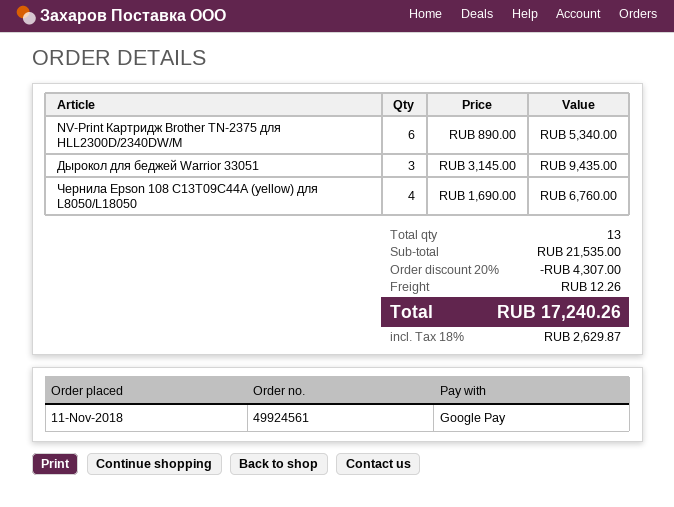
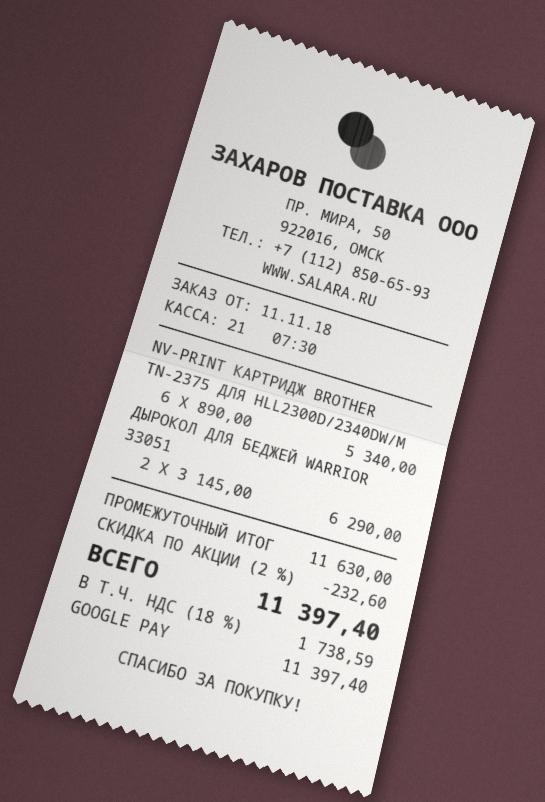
Дырокол для беджей Warrior 33051: 3 x 3145.00 = 9435.00 -> 2 x 3145.00 = 6290.00
Чернила Epson 108 C13T09C44A (yellow) для L8050/L18050: 4 x 1690.00 = 6760.00 -> none
subtotal: 21535.00 -> 11630.00
discount: 20% = 4307.00 -> 2% = 232.60
shipping: 12.26 -> none
tax: 18% = 2629.87 -> 18% = 1738.59
total: 17240.26 -> 11397.40

